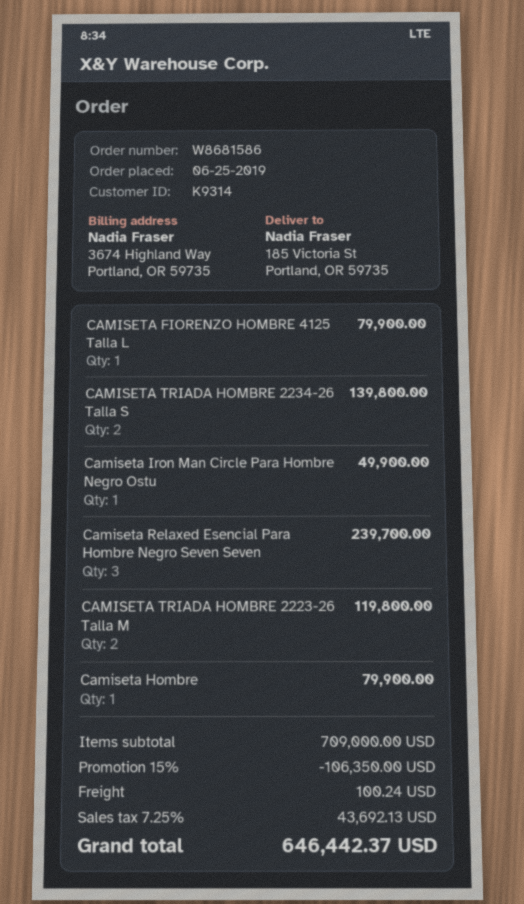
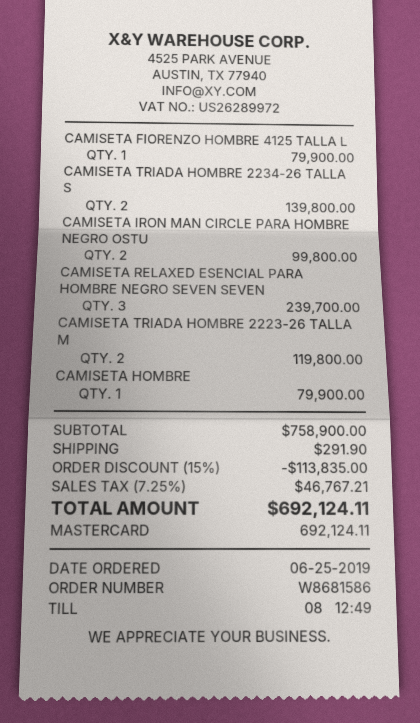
Camiseta Iron Man Circle Para Hombre Negro Ostu: 1 for 49900.00 -> 2 for 99800.00
subtotal: 709000.00 -> 758900.00
discount: 15% = 106350.00 -> 15% = 113835.00
shipping: 100.24 -> 291.90
tax: 7.25% = 43692.13 -> 7.25% = 46767.21
total: 646442.37 -> 692124.11

